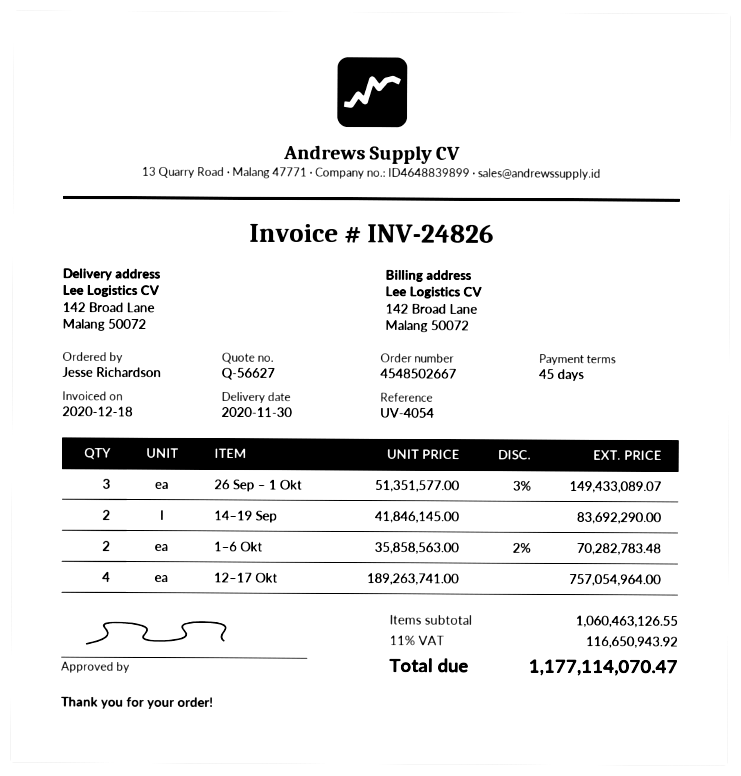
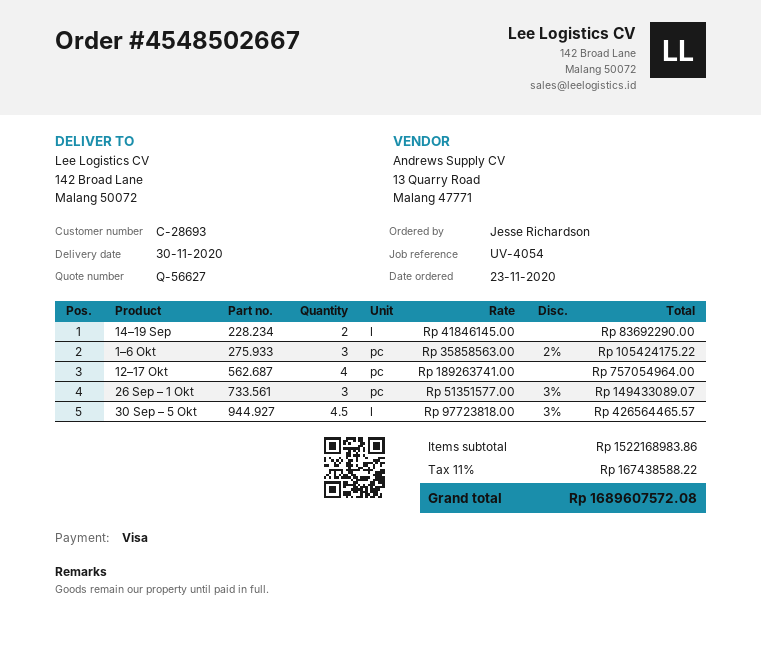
1–6 Okt: 2 x 35858563.00 - 2% = 70282783.48 -> 3 x 35858563.00 - 2% = 105424175.22
30 Sep – 5 Okt: none -> 4.5 x 97723818.00 - 3% = 426564465.57
subtotal: 1060463126.55 -> 1522168983.86
tax: 11% = 116650943.92 -> 11% = 167438588.22
total: 1177114070.47 -> 1689607572.08

